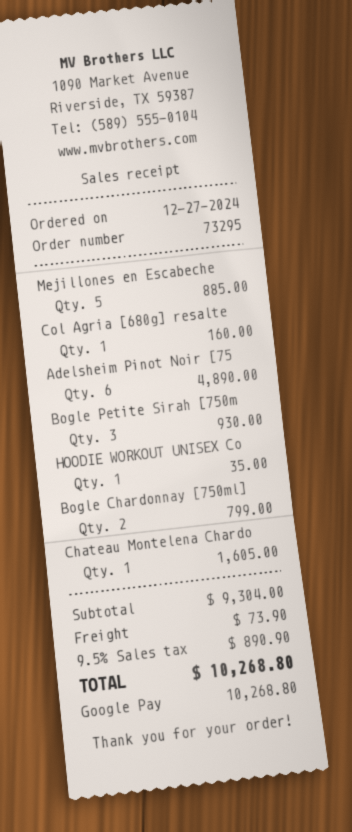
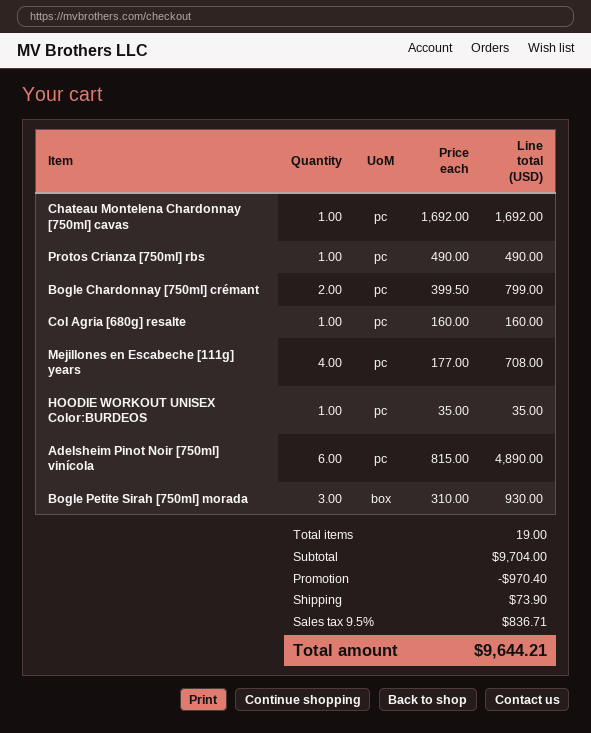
Mejillones en Escabeche: 5 for 885.00 -> 4 for 708.00
Chateau Montelena Chardo: 1 for 1605.00 -> 1 for 1692.00
Protos Crianza [750ml] rbs: none -> 1 for 490.00
subtotal: 9304.00 -> 9704.00
discount: none -> 970.40
tax: 9.5% = 890.90 -> 9.5% = 836.71
total: 10268.80 -> 9644.21

